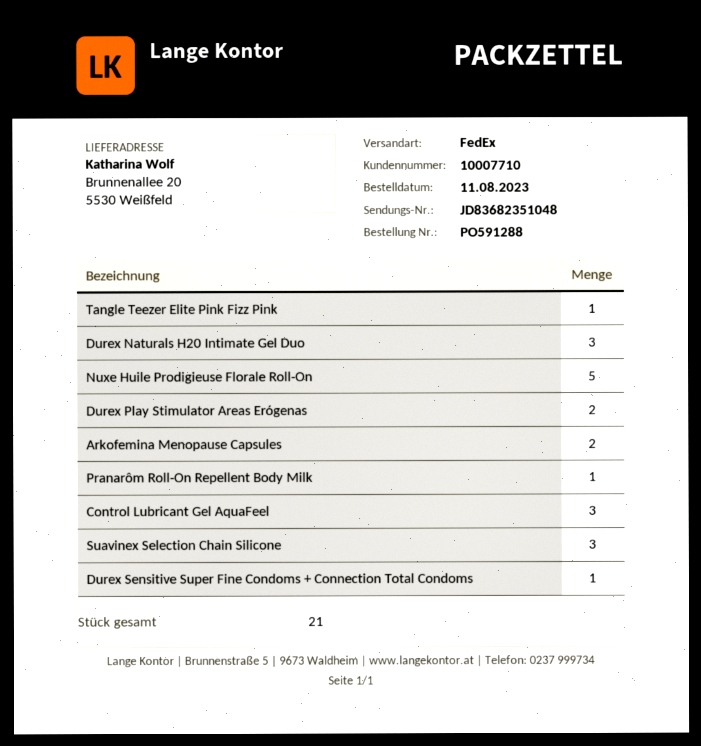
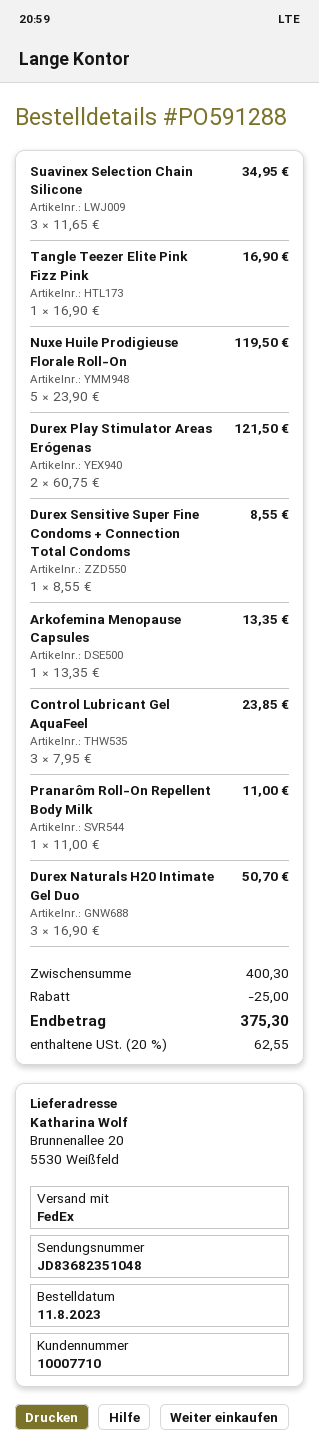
Arkofemina Menopause Capsules: 2 -> 1

